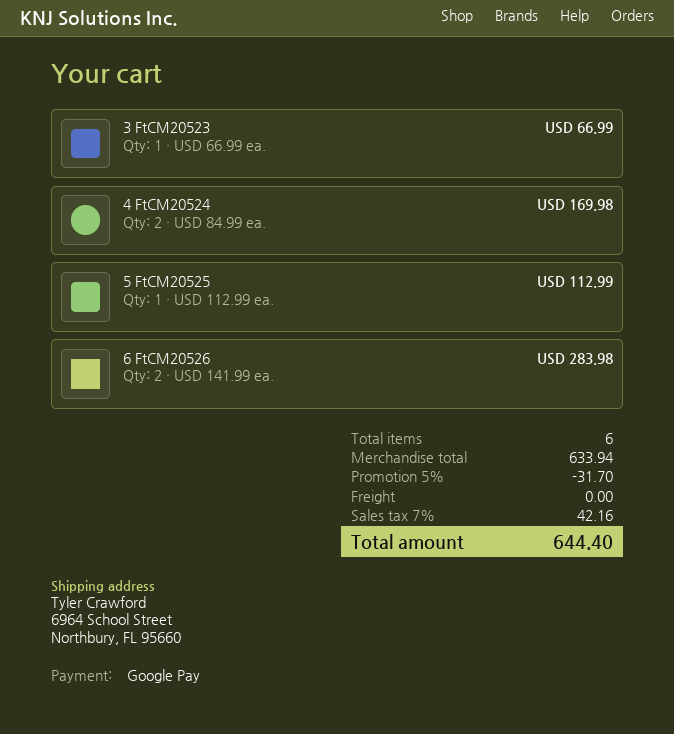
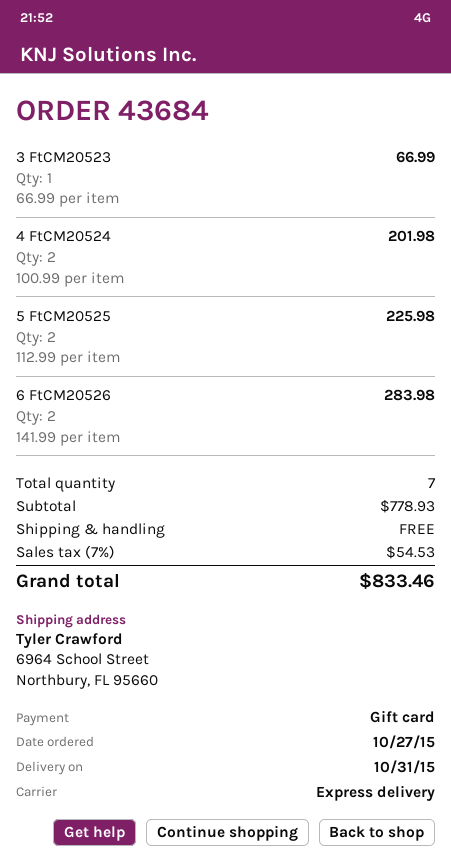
payment method: Google Pay -> gift card
4 FtCM20524: 2 x 84.99 = 169.98 -> 2 x 100.99 = 201.98
5 FtCM20525: 1 x 112.99 = 112.99 -> 2 x 112.99 = 225.98
total quantity: 6 -> 7
subtotal: 633.94 -> 778.93
discount: 5% = 31.70 -> none
tax: 7% = 42.16 -> 7% = 54.53
total: 644.40 -> 833.46

